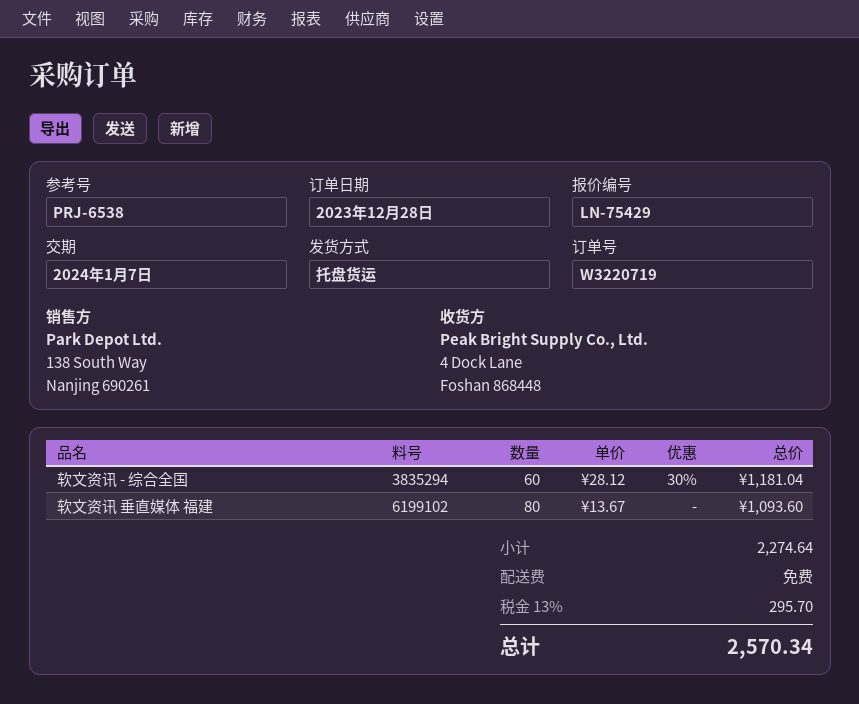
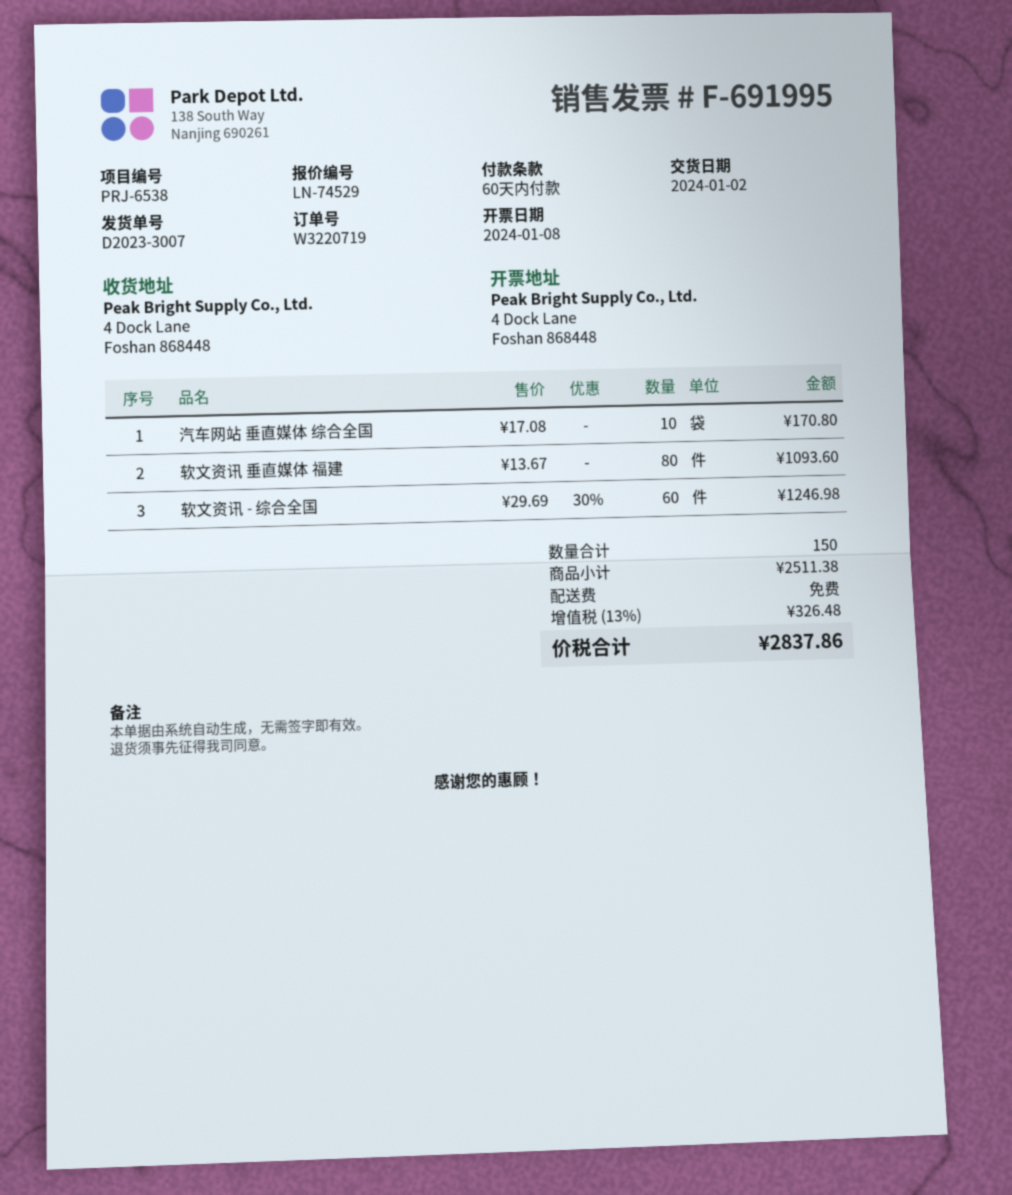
quote number: LN-75429 -> LN-74529
delivery date: 2024-01-07 -> 2024-01-02
软文资讯 - 综合全国: 60 x 28.12 - 30% = 1181.04 -> 60 x 29.69 - 30% = 1246.98
汽车网站 垂直媒体 综合全国: none -> 10 x 17.08 = 170.80
subtotal: 2274.64 -> 2511.38
tax: 13% = 295.70 -> 13% = 326.48
total: 2570.34 -> 2837.86

